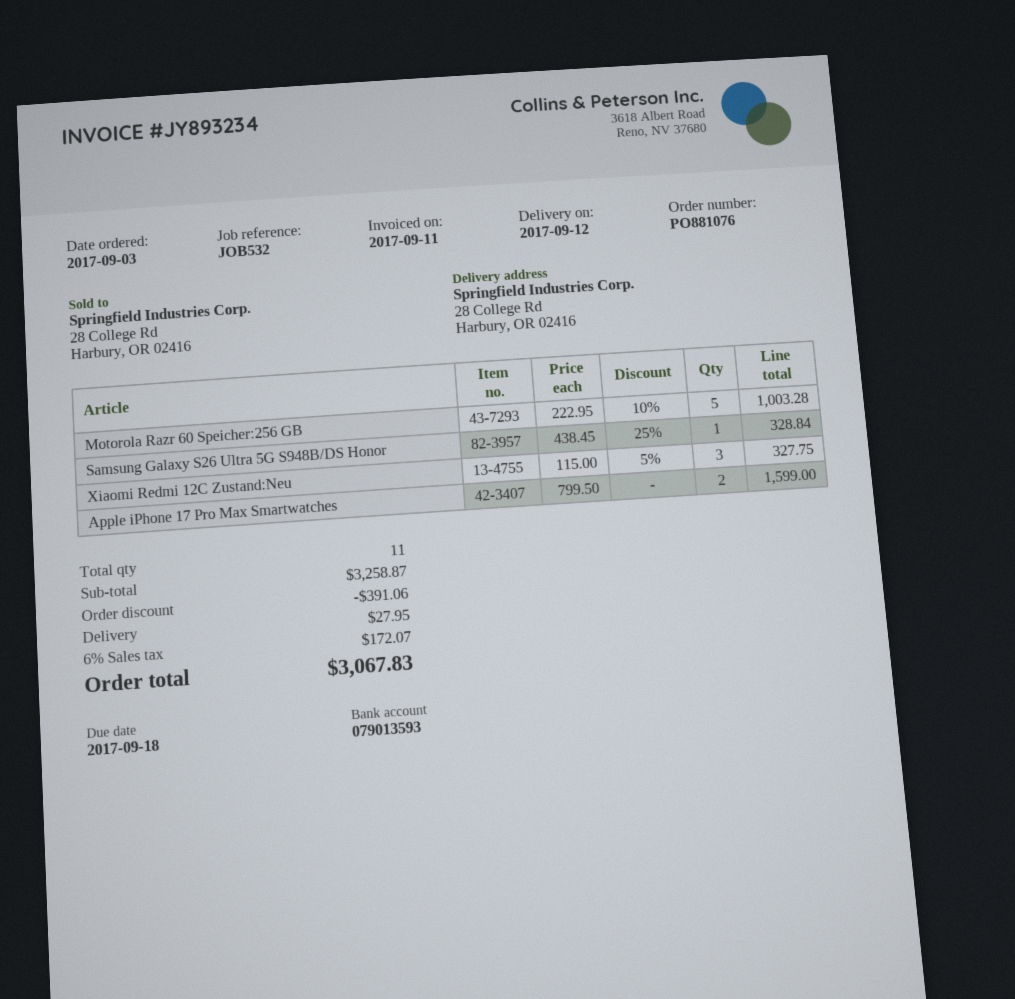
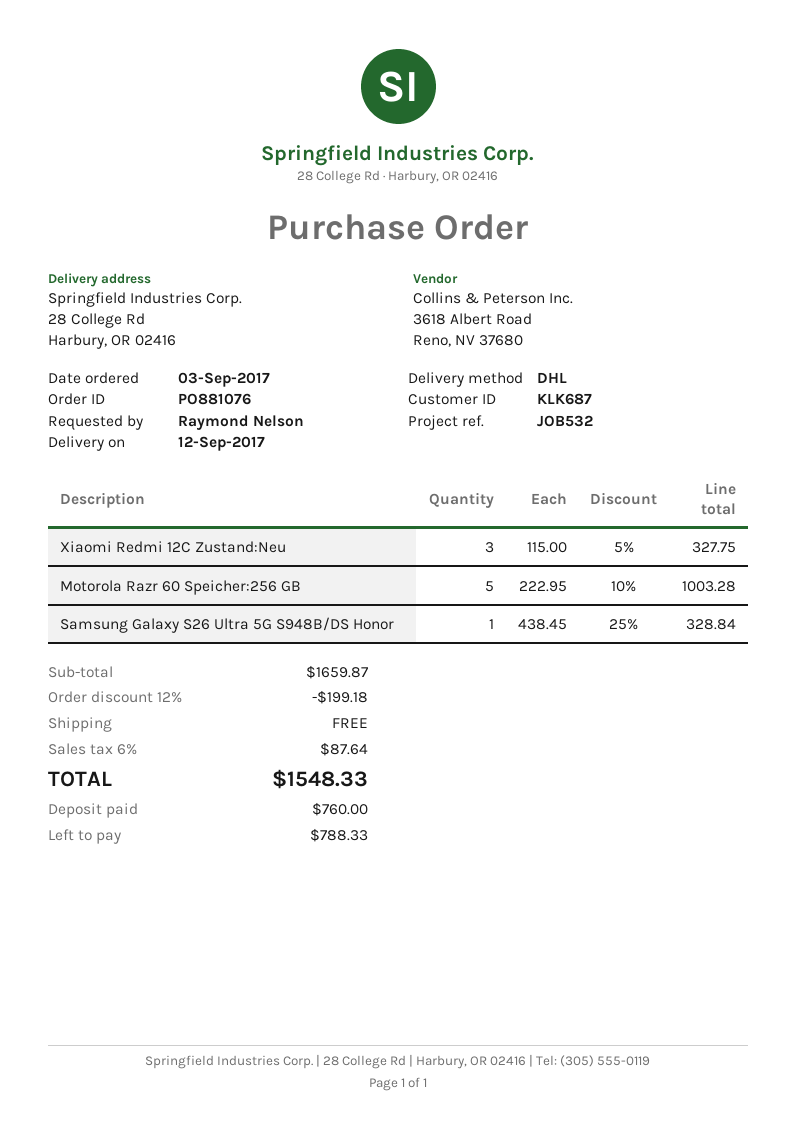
Apple iPhone 17 Pro Max Smartwatches: 2 x 799.50 = 1599.00 -> none
subtotal: 3258.87 -> 1659.87
discount: 391.06 -> 199.18
shipping: 27.95 -> 0.00
tax: 6% = 172.07 -> 6% = 87.64
total: 3067.83 -> 1548.33

